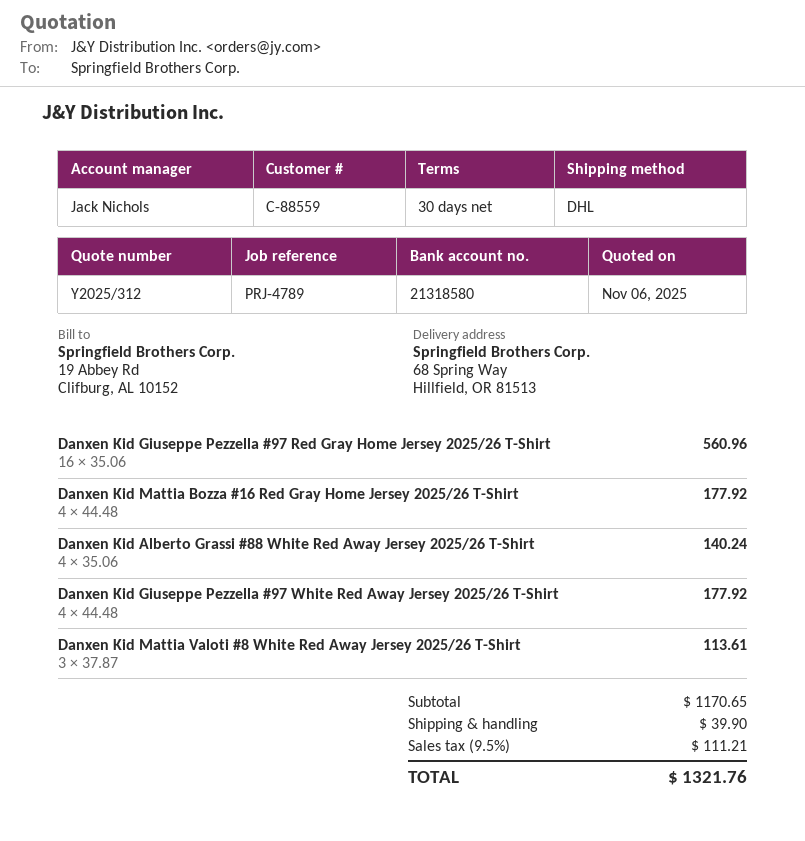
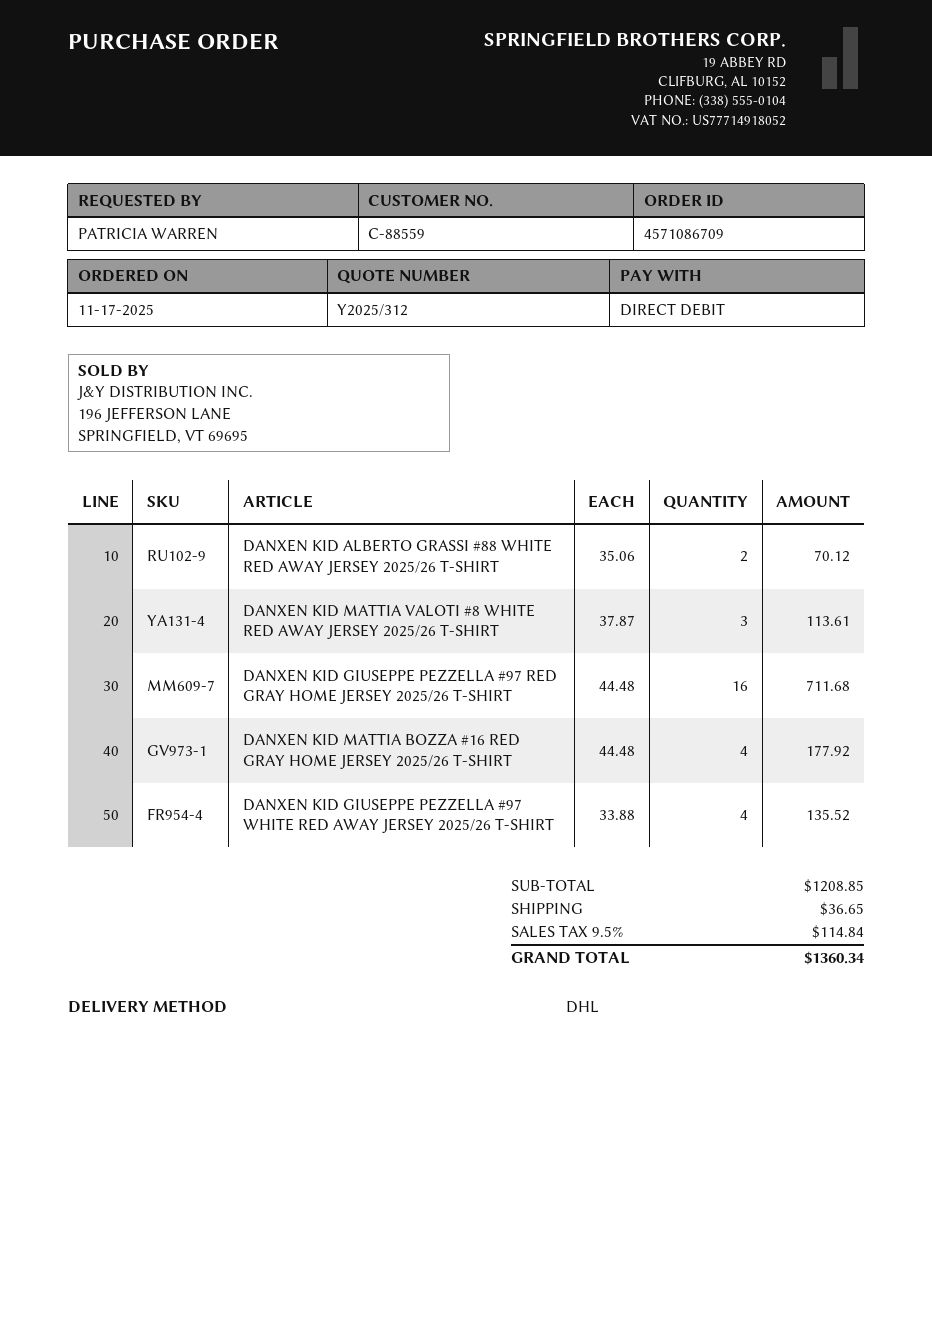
Danxen Kid Giuseppe Pezzella #97 Red Gray Home Jersey 2025/26 T-Shirt: 16 x 35.06 = 560.96 -> 16 x 44.48 = 711.68
Danxen Kid Alberto Grassi #88 White Red Away Jersey 2025/26 T-Shirt: 4 x 35.06 = 140.24 -> 2 x 35.06 = 70.12
Danxen Kid Giuseppe Pezzella #97 White Red Away Jersey 2025/26 T-Shirt: 4 x 44.48 = 177.92 -> 4 x 33.88 = 135.52
subtotal: 1170.65 -> 1208.85
shipping: 39.90 -> 36.65
tax: 9.5% = 111.21 -> 9.5% = 114.84
total: 1321.76 -> 1360.34

